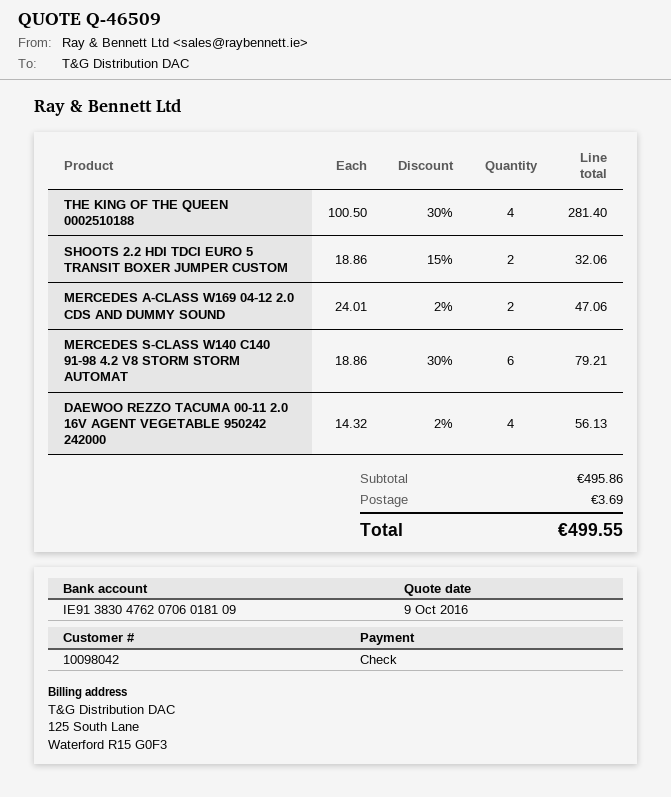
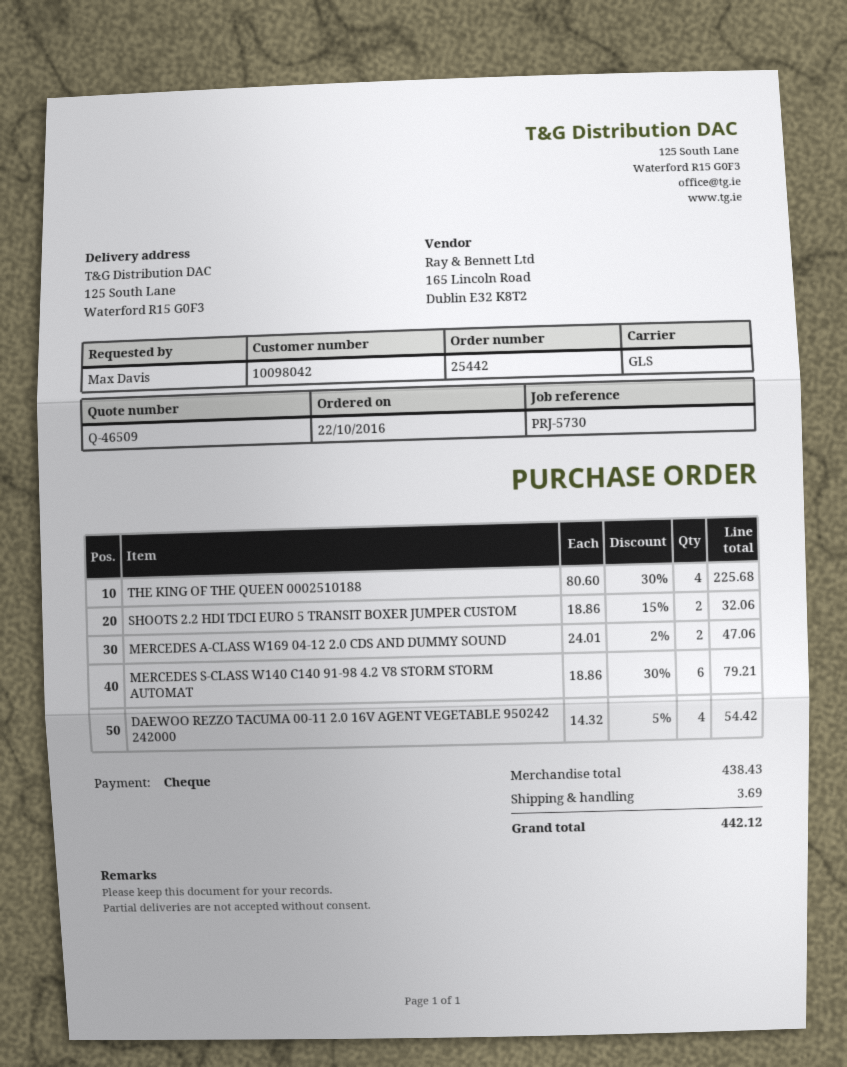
THE KING OF THE QUEEN 0002510188: 4 x 100.50 - 30% = 281.40 -> 4 x 80.60 - 30% = 225.68
DAEWOO REZZO TACUMA 00-11 2.0 16V AGENT VEGETABLE 950242 242000: 4 x 14.32 - 2% = 56.13 -> 4 x 14.32 - 5% = 54.42
subtotal: 495.86 -> 438.43
total: 499.55 -> 442.12

